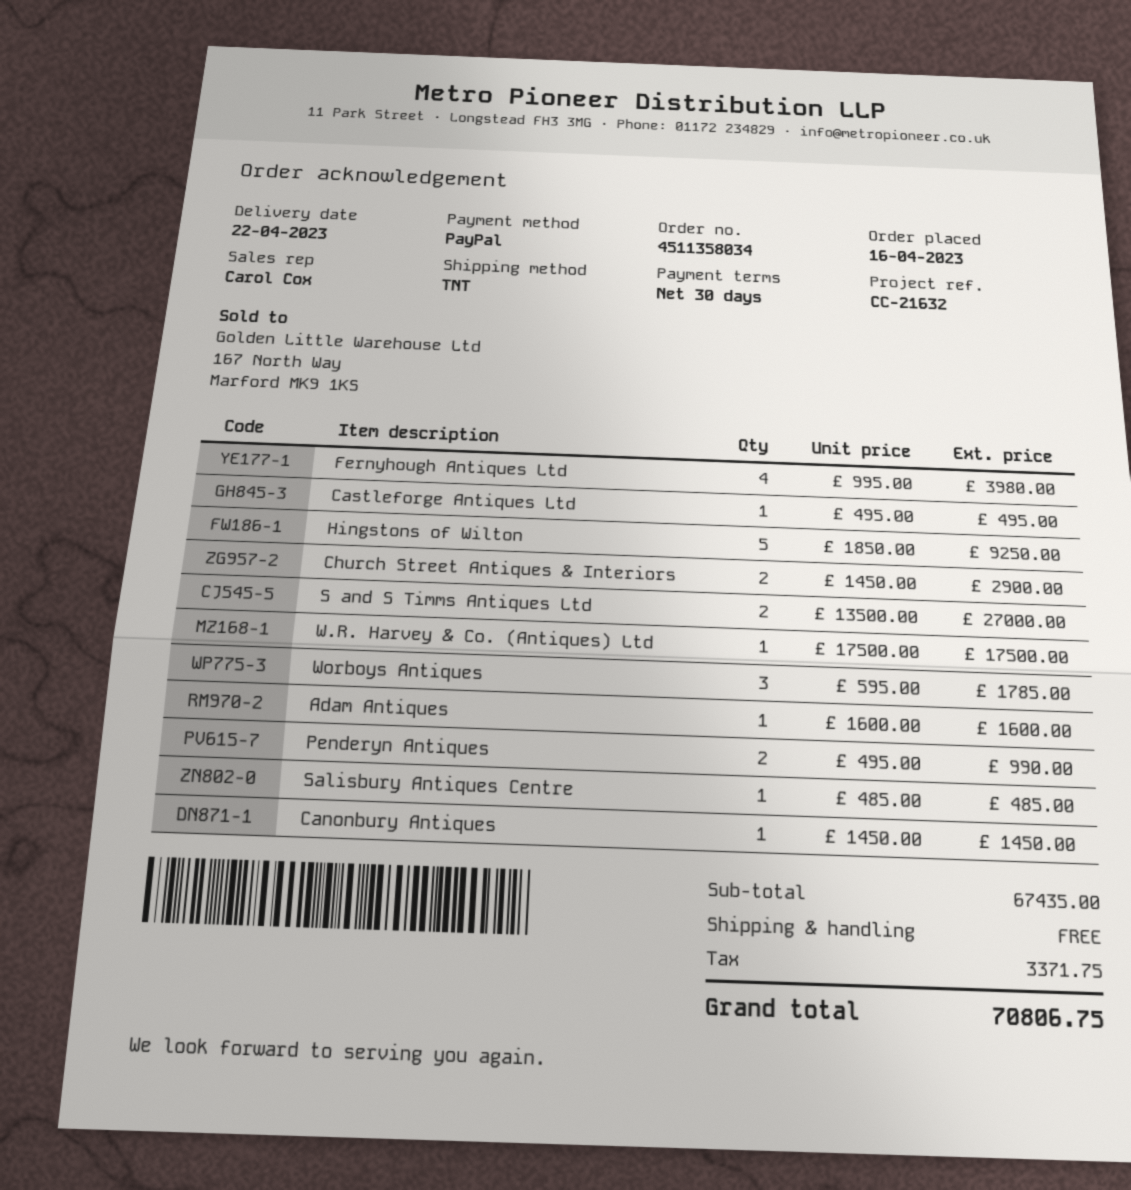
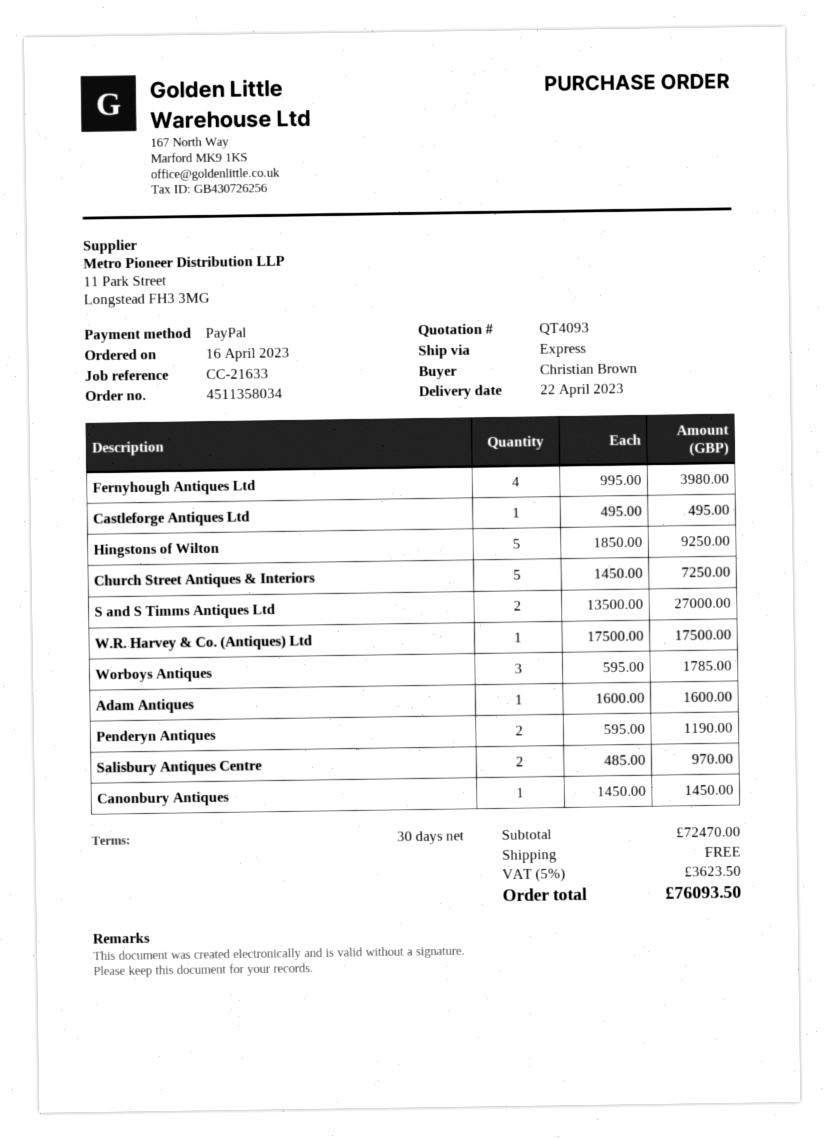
reference: CC-21632 -> CC-21633
shipping method: TNT -> express
Church Street Antiques & Interiors: 2 x 1450.00 = 2900.00 -> 5 x 1450.00 = 7250.00
Penderyn Antiques: 2 x 495.00 = 990.00 -> 2 x 595.00 = 1190.00
Salisbury Antiques Centre: 1 x 485.00 = 485.00 -> 2 x 485.00 = 970.00
subtotal: 67435.00 -> 72470.00
tax: 3371.75 -> 3623.50
total: 70806.75 -> 76093.50

